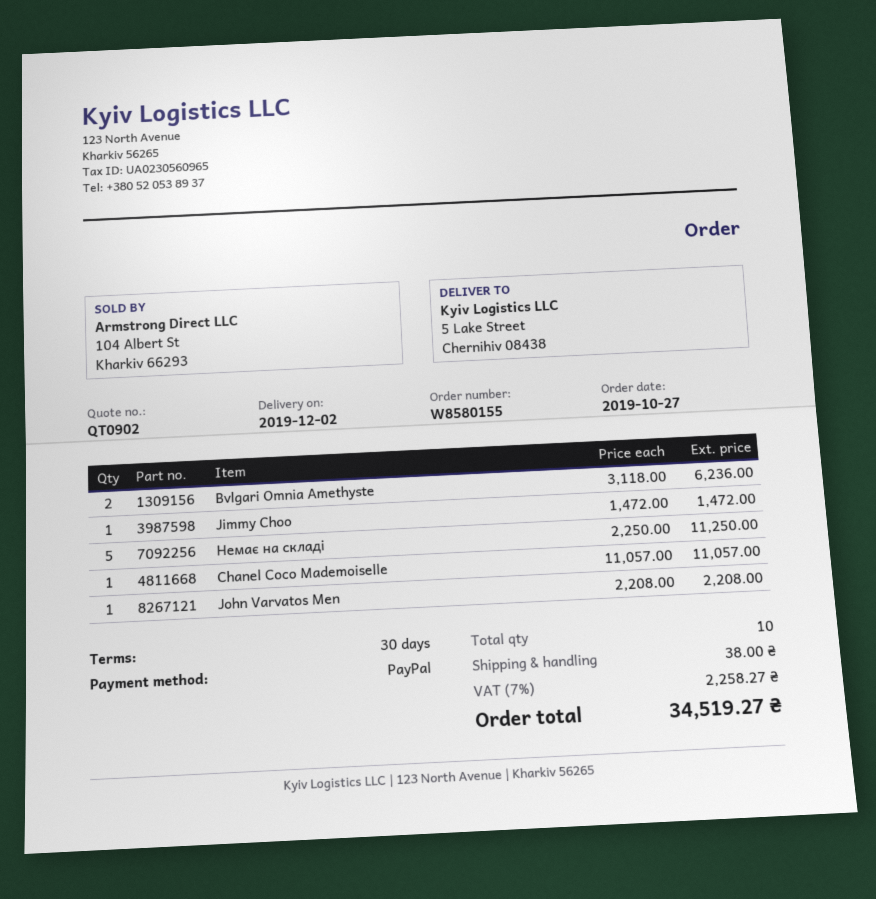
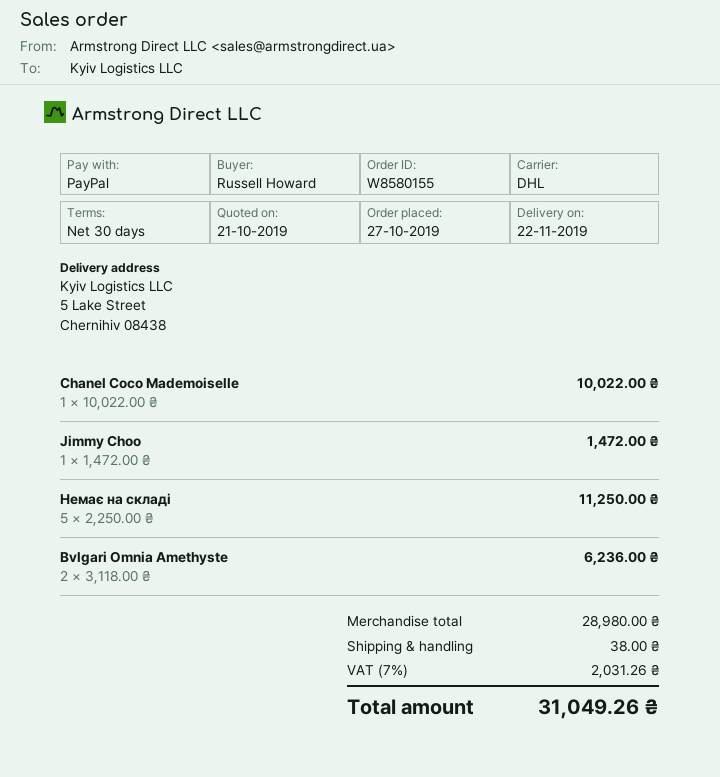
delivery date: 2019-12-02 -> 2019-11-22
Chanel Coco Mademoiselle: 1 x 11057.00 = 11057.00 -> 1 x 10022.00 = 10022.00
John Varvatos Men: 1 x 2208.00 = 2208.00 -> none
tax: 7% = 2258.27 -> 7% = 2031.26
total: 34519.27 -> 31049.26

